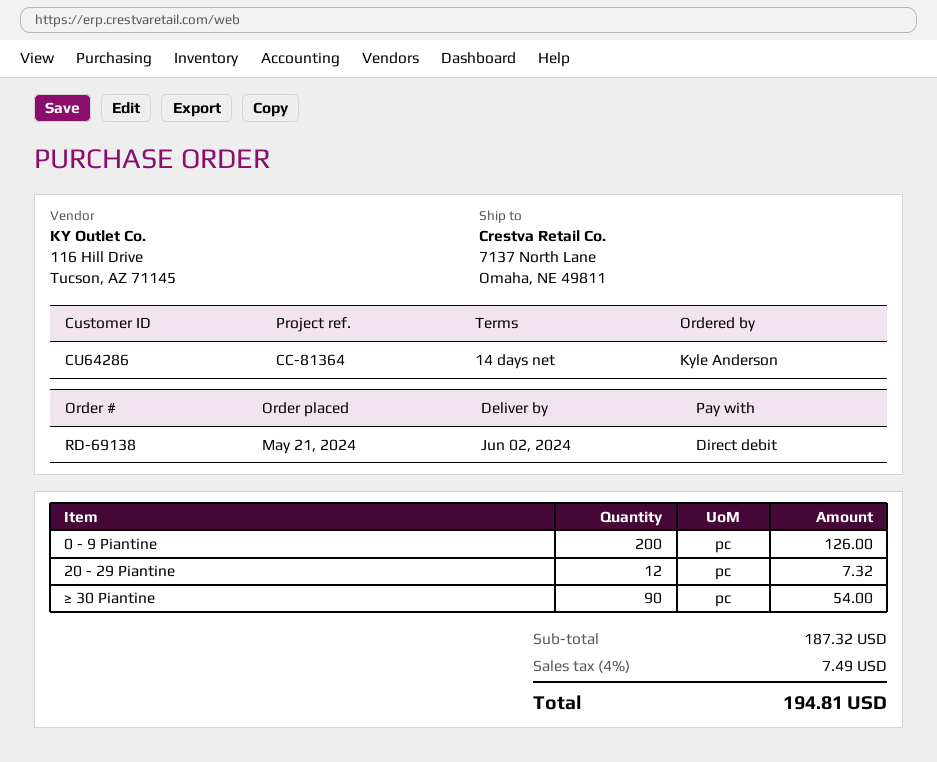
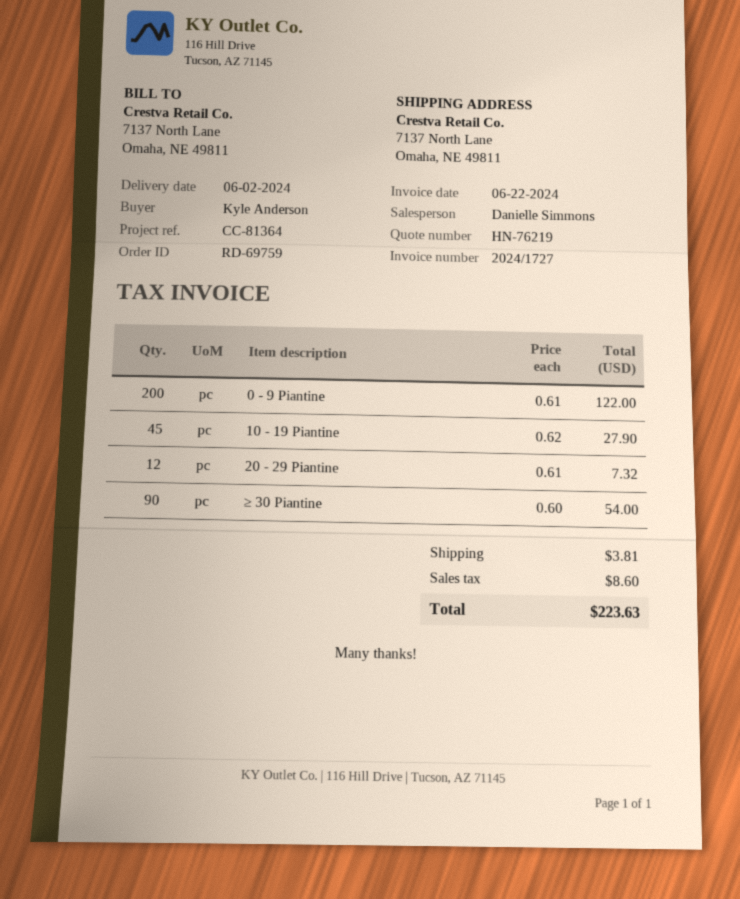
order number: RD-69138 -> RD-69759
0 - 9 Piantine: 200 for 126.00 -> 200 for 122.00
10 - 19 Piantine: none -> 45 for 27.90
shipping: none -> 3.81
tax: 7.49 -> 8.60
total: 194.81 -> 223.63

